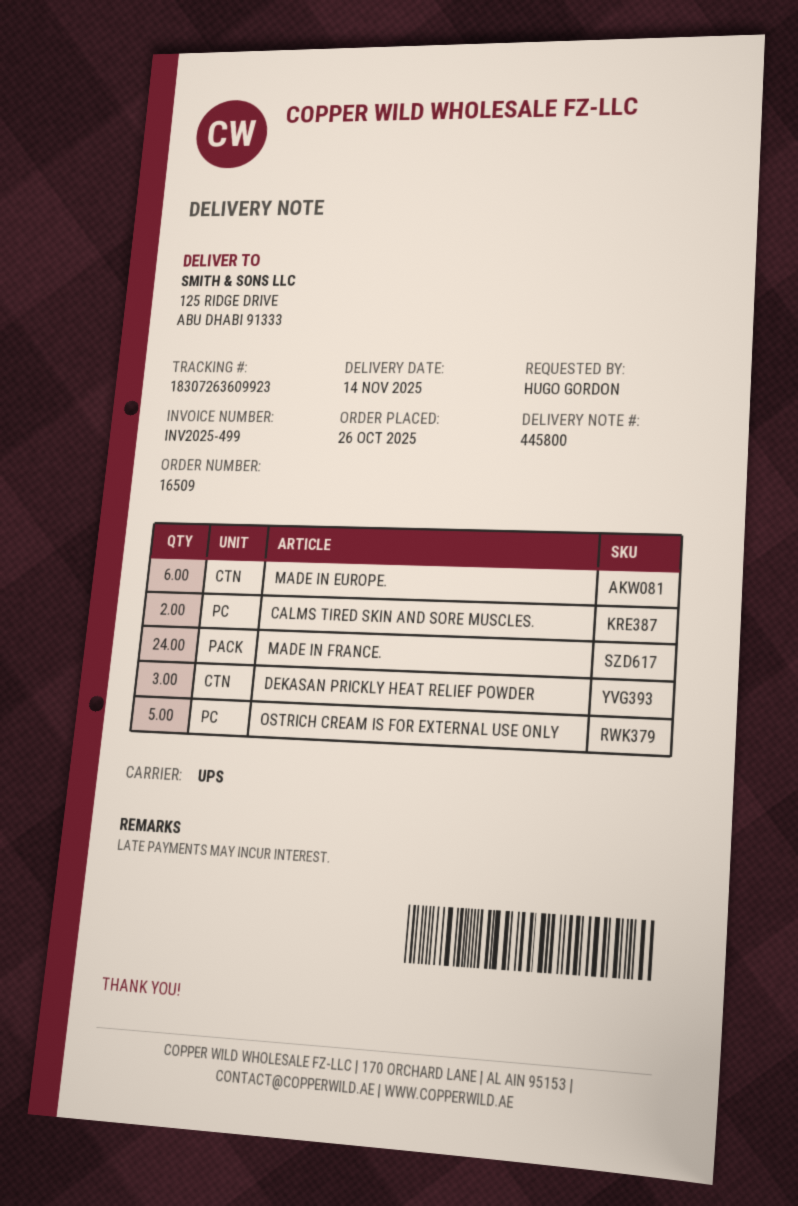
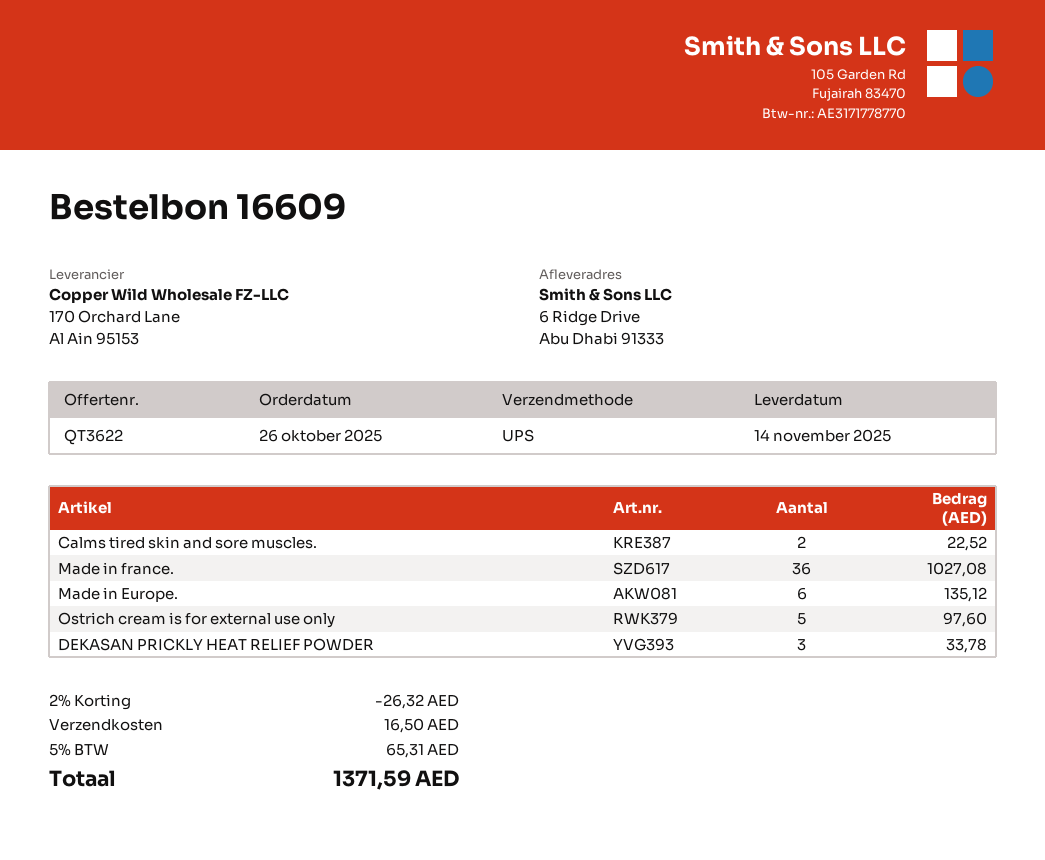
order number: 16509 -> 16609
ship to: 125 RIDGE DRIVE, ABU DHABI 91333 -> 6 Ridge Drive, Abu Dhabi 91333
MADE IN FRANCE.: 24 -> 36

